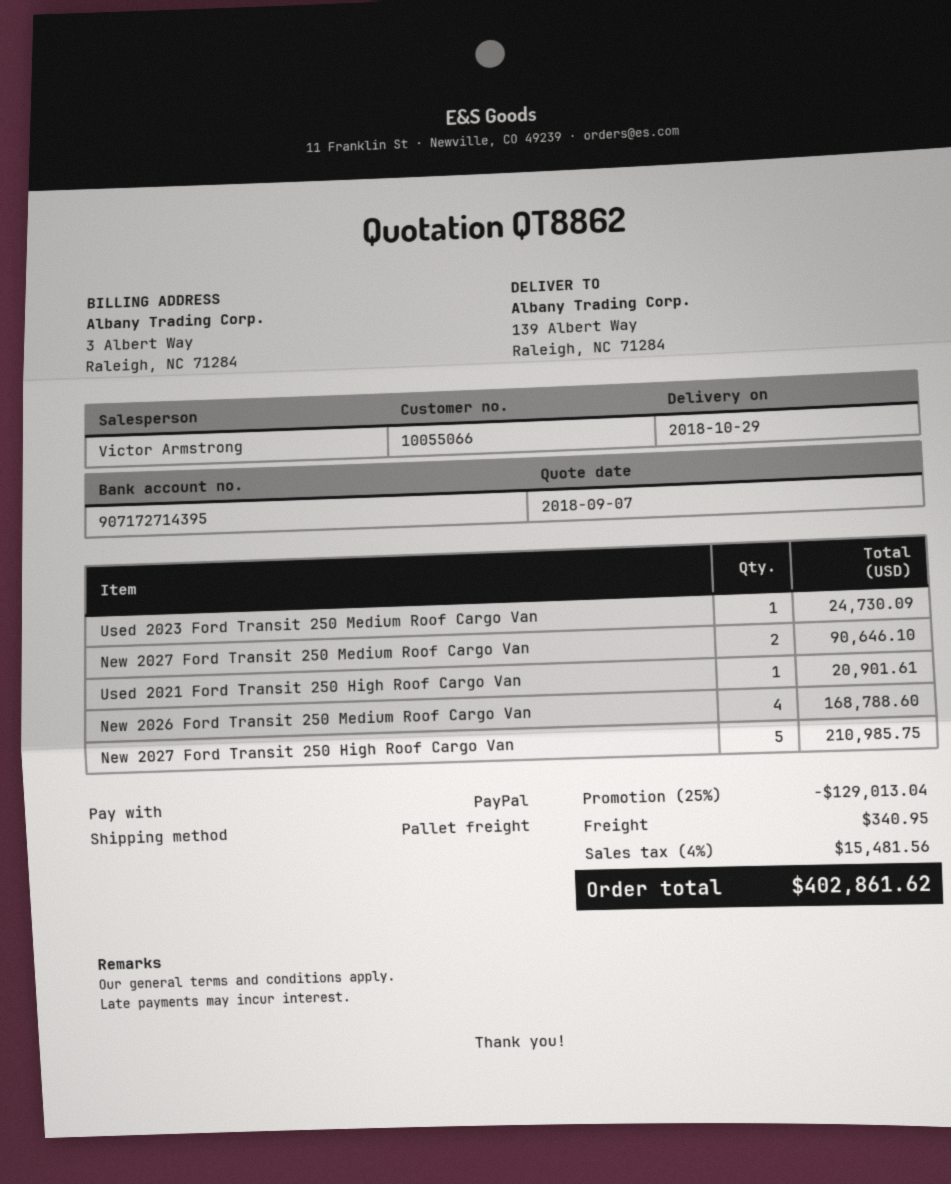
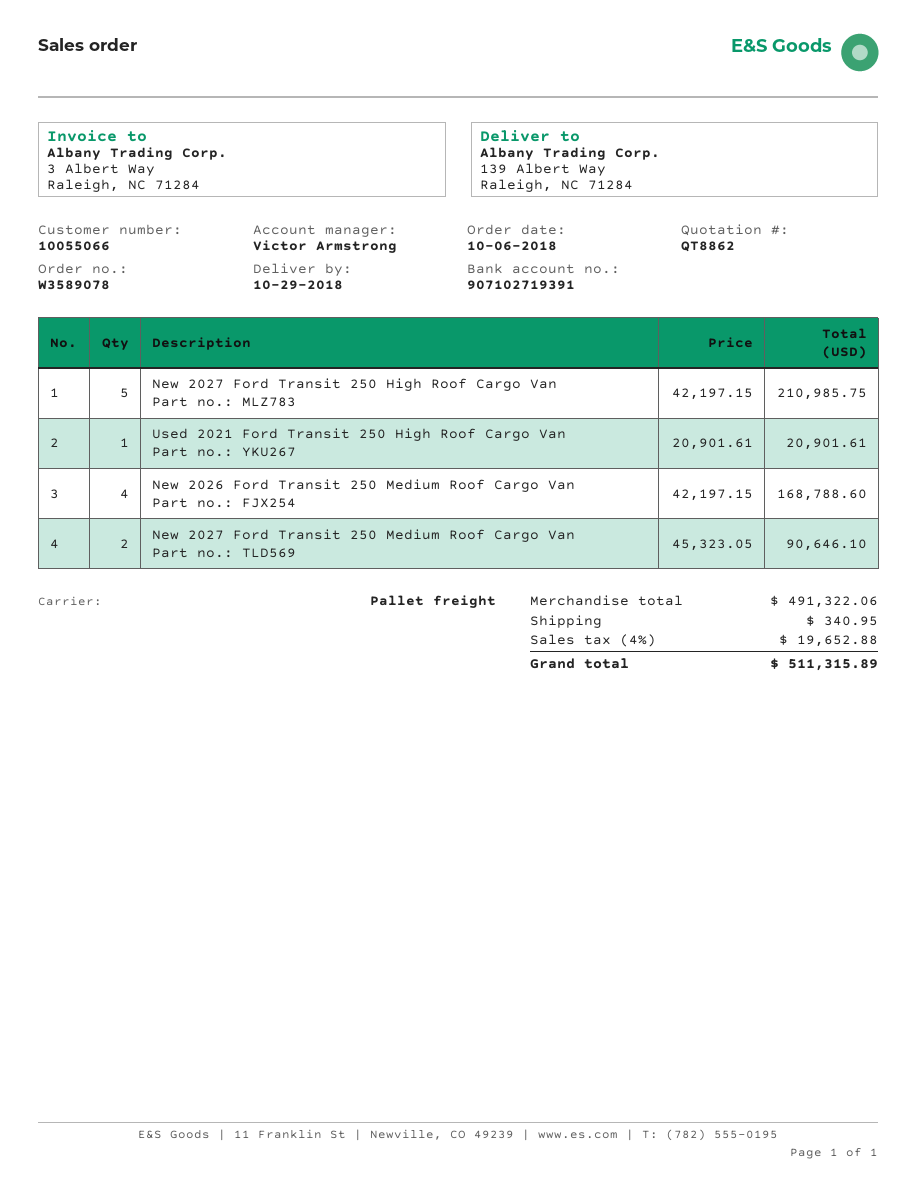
bank account: 907172714395 -> 907102719391
Used 2023 Ford Transit 250 Medium Roof Cargo Van: 1 for 24730.09 -> none
discount: 25% = 129013.04 -> none
tax: 4% = 15481.56 -> 4% = 19652.88
total: 402861.62 -> 511315.89

